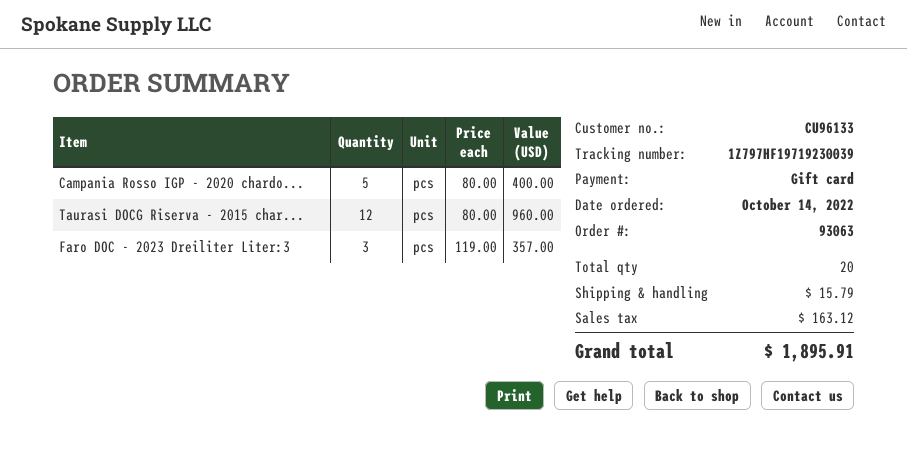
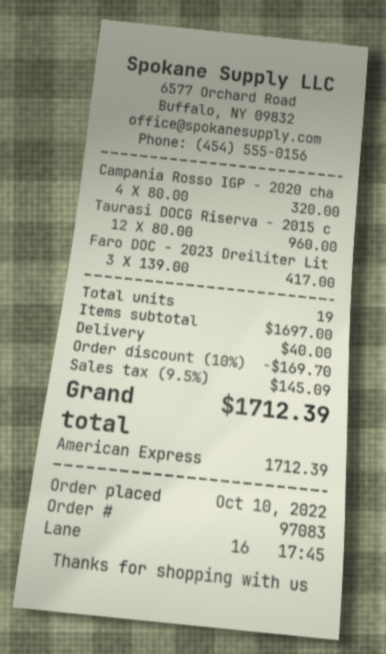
order number: 93063 -> 97083
order date: 2022-10-14 -> 2022-10-10
payment method: gift card -> American Express
Campania Rosso IGP - 2020 chardo...: 5 x 80.00 = 400.00 -> 4 x 80.00 = 320.00
Faro DOC - 2023 Dreiliter Liter:3: 3 x 119.00 = 357.00 -> 3 x 139.00 = 417.00
total quantity: 20 -> 19
discount: none -> 10% = 169.70
shipping: 15.79 -> 40.00
tax: 163.12 -> 145.09
total: 1895.91 -> 1712.39

